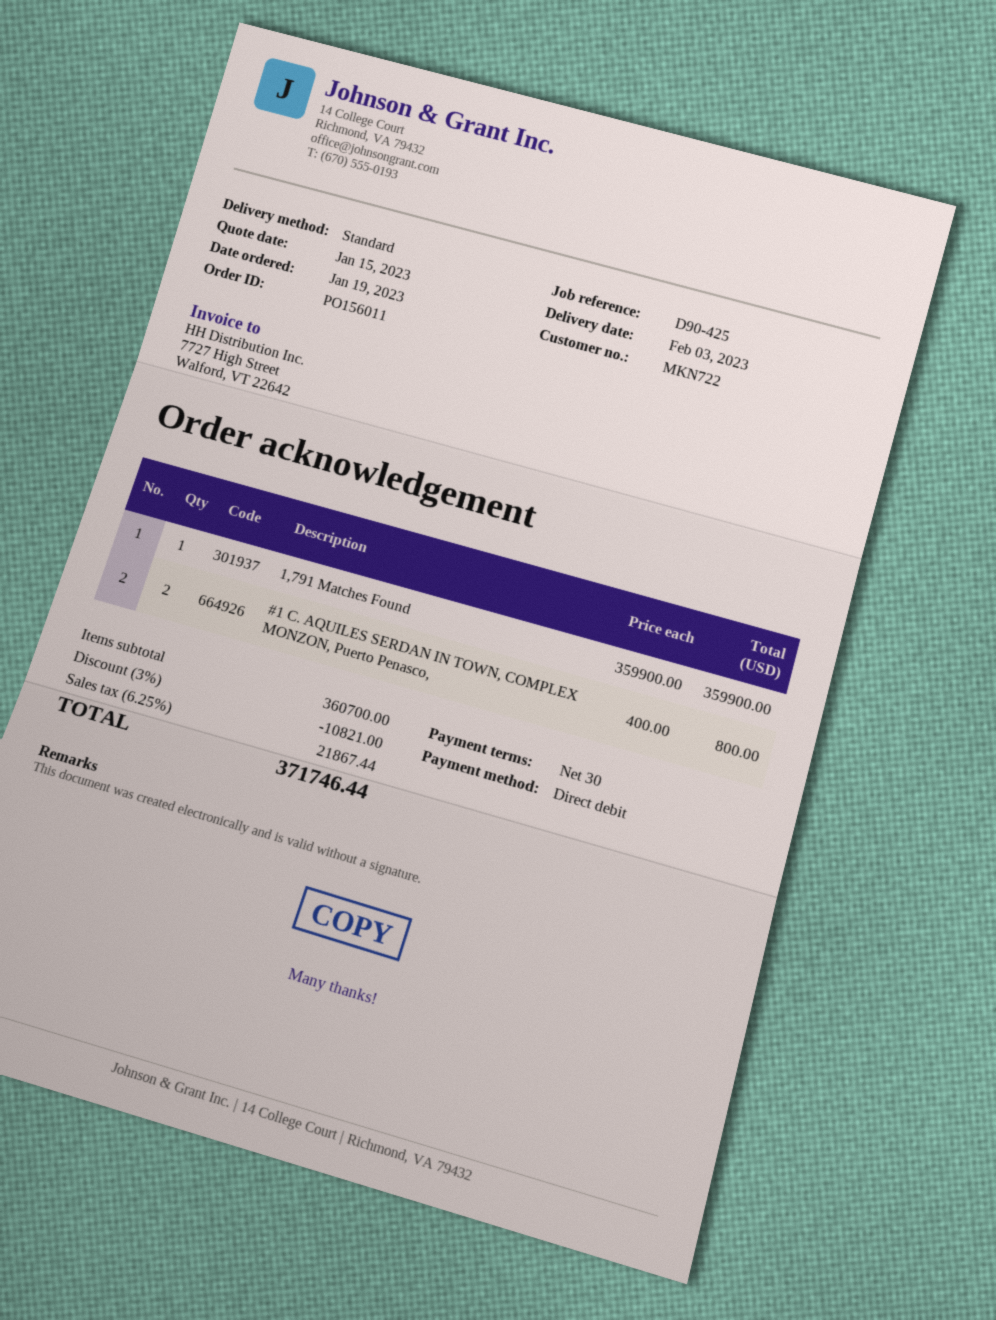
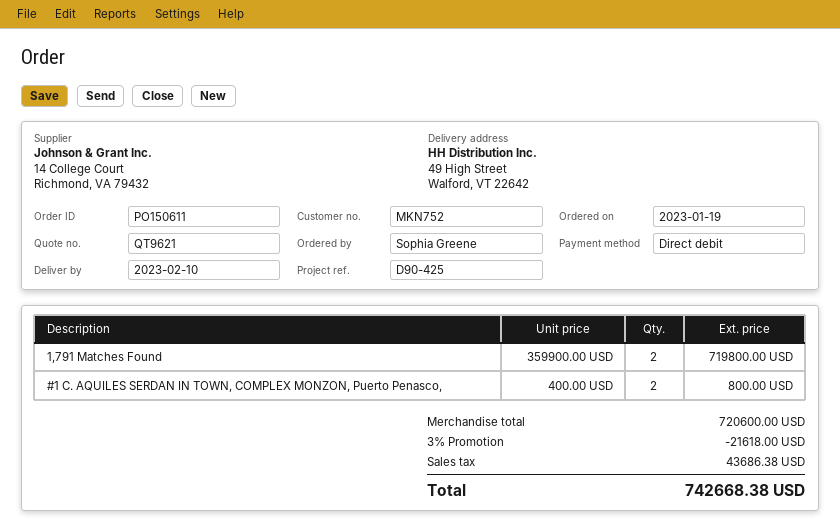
order number: PO156011 -> PO150611
delivery date: 2023-02-03 -> 2023-02-10
customer number: MKN722 -> MKN752
1,791 Matches Found: 1 x 359900.00 = 359900.00 -> 2 x 359900.00 = 719800.00
subtotal: 360700.00 -> 720600.00
discount: 3% = 10821.00 -> 3% = 21618.00
tax: 21867.44 -> 43686.38
total: 371746.44 -> 742668.38

